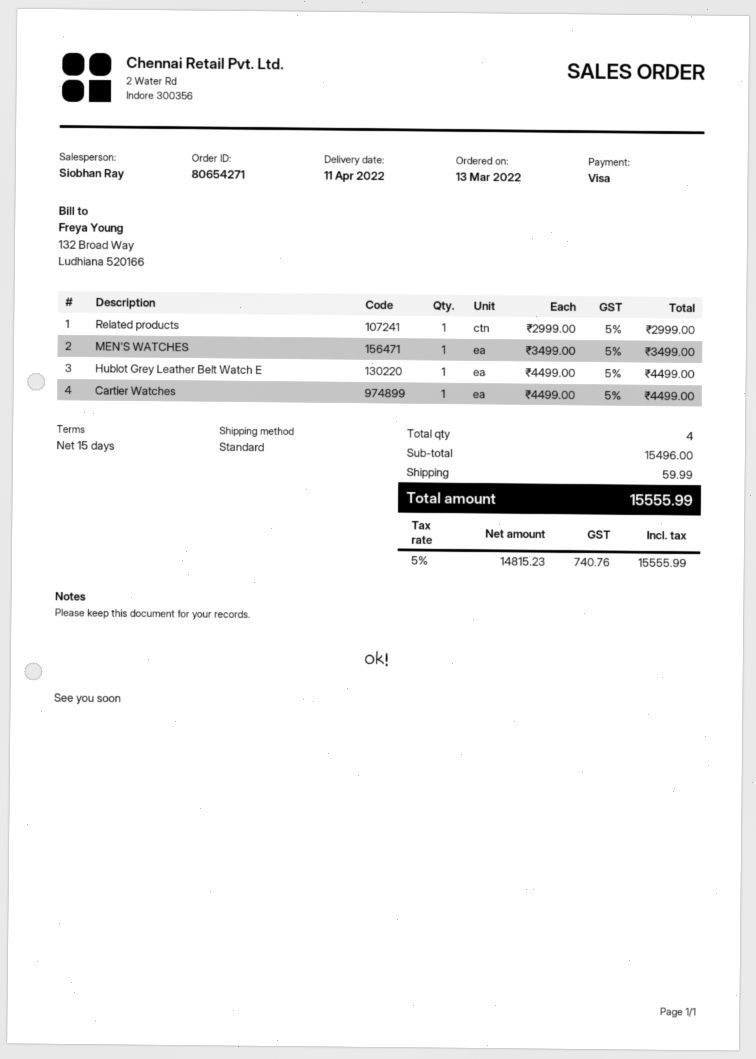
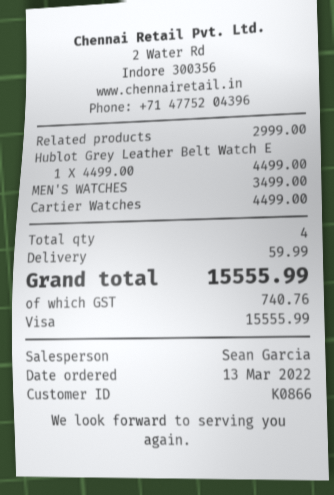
sales rep: Siobhan Ray -> Sean Garcia

